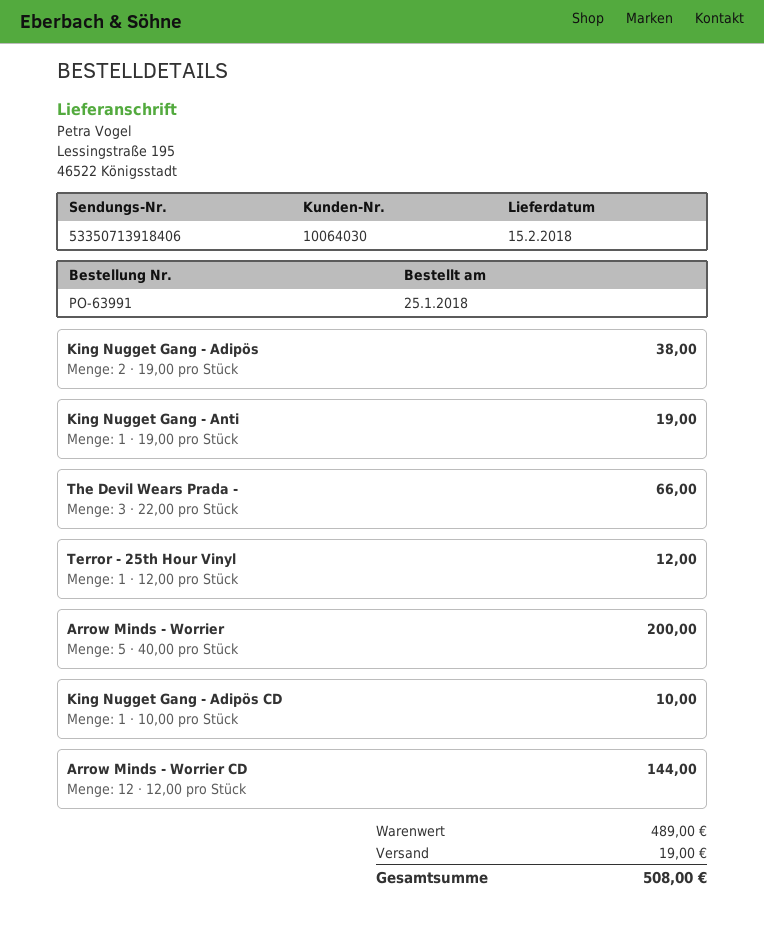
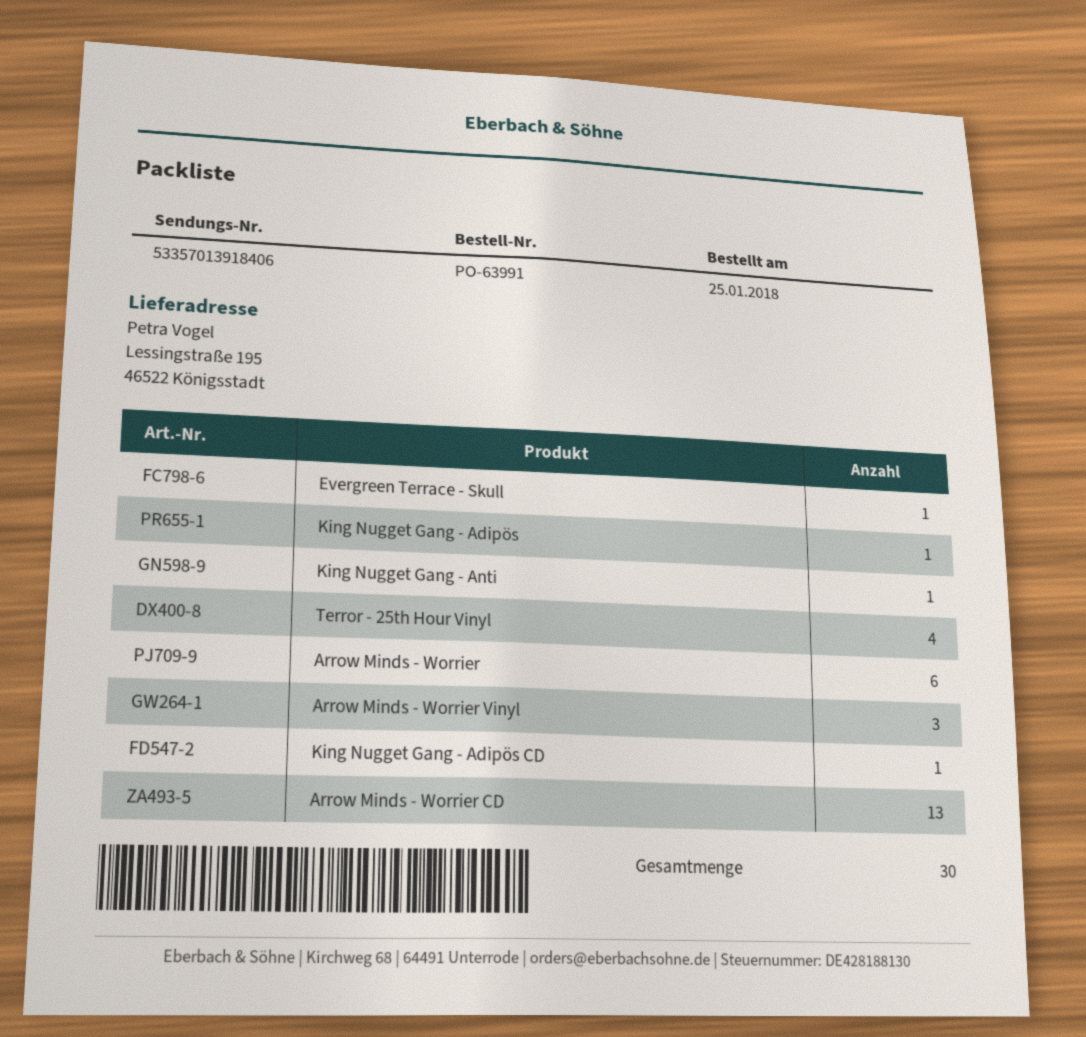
tracking number: 53350713918406 -> 53357013918406
King Nugget Gang - Adipös: 2 -> 1
The Devil Wears Prada -: 3 -> none
Terror - 25th Hour Vinyl: 1 -> 4
Arrow Minds - Worrier: 5 -> 6
Arrow Minds - Worrier CD: 12 -> 13
Evergreen Terrace - Skull: none -> 1
Arrow Minds - Worrier Vinyl: none -> 3

